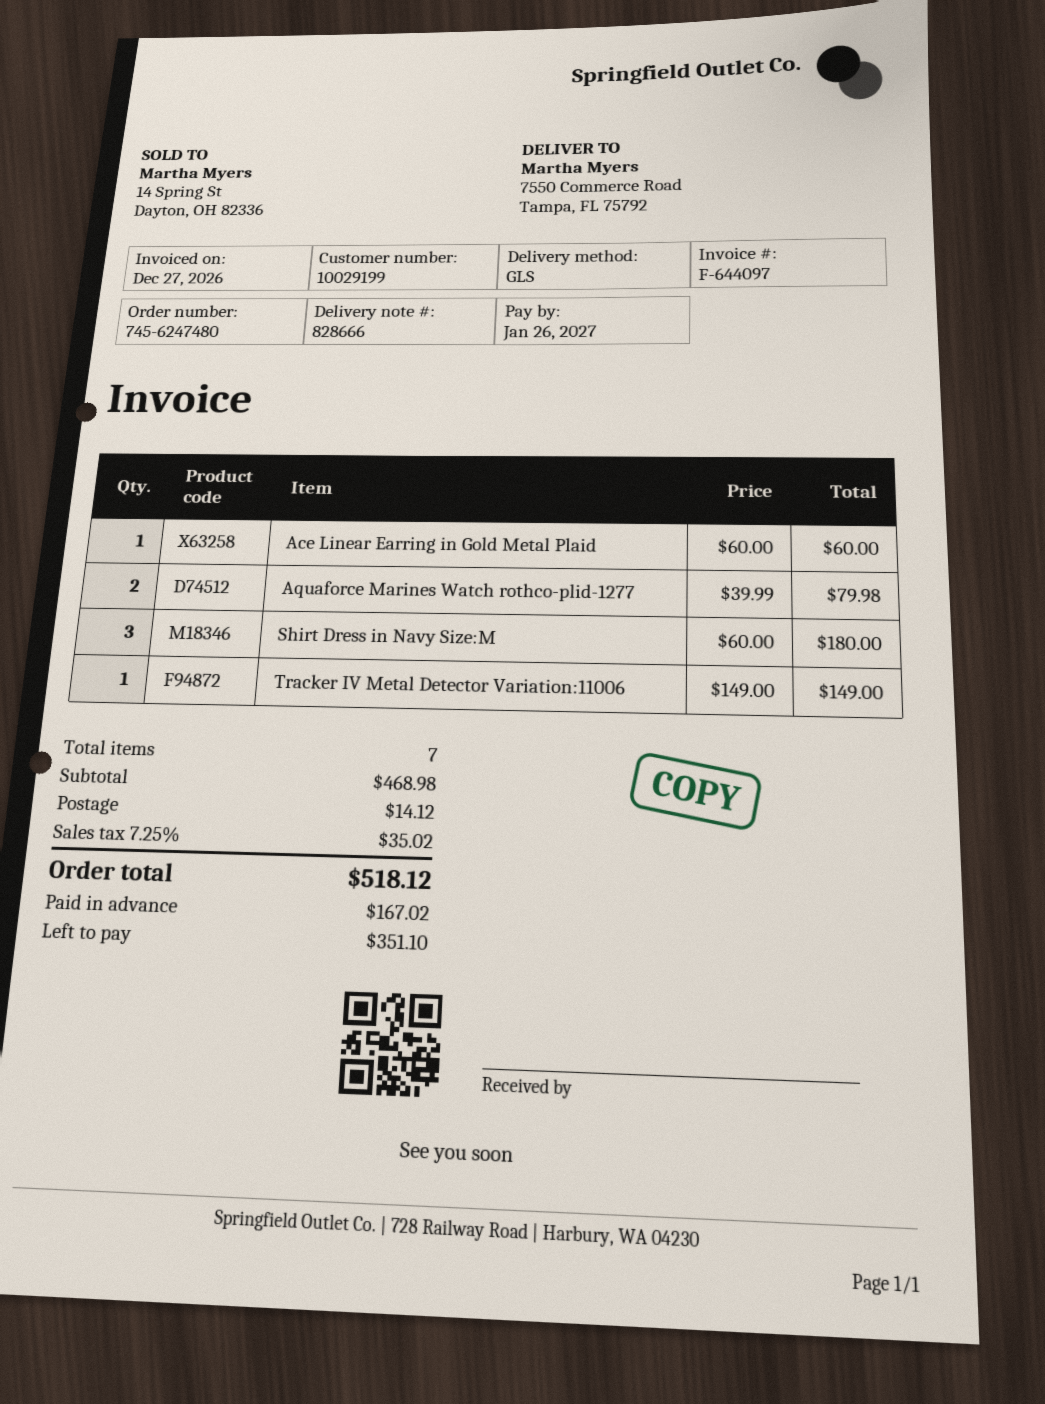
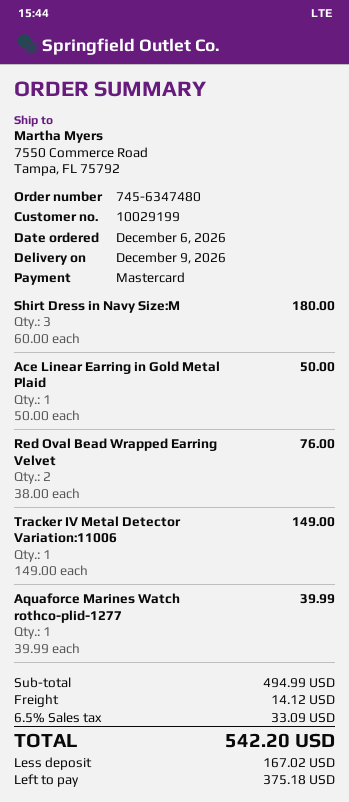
order number: 745-6247480 -> 745-6347480
Ace Linear Earring in Gold Metal Plaid: 1 x 60.00 = 60.00 -> 1 x 50.00 = 50.00
Aquaforce Marines Watch rothco-plid-1277: 2 x 39.99 = 79.98 -> 1 x 39.99 = 39.99
Red Oval Bead Wrapped Earring Velvet: none -> 2 x 38.00 = 76.00
subtotal: 468.98 -> 494.99
tax: 7.25% = 35.02 -> 6.5% = 33.09
total: 518.12 -> 542.20
balance: 351.10 -> 375.18

